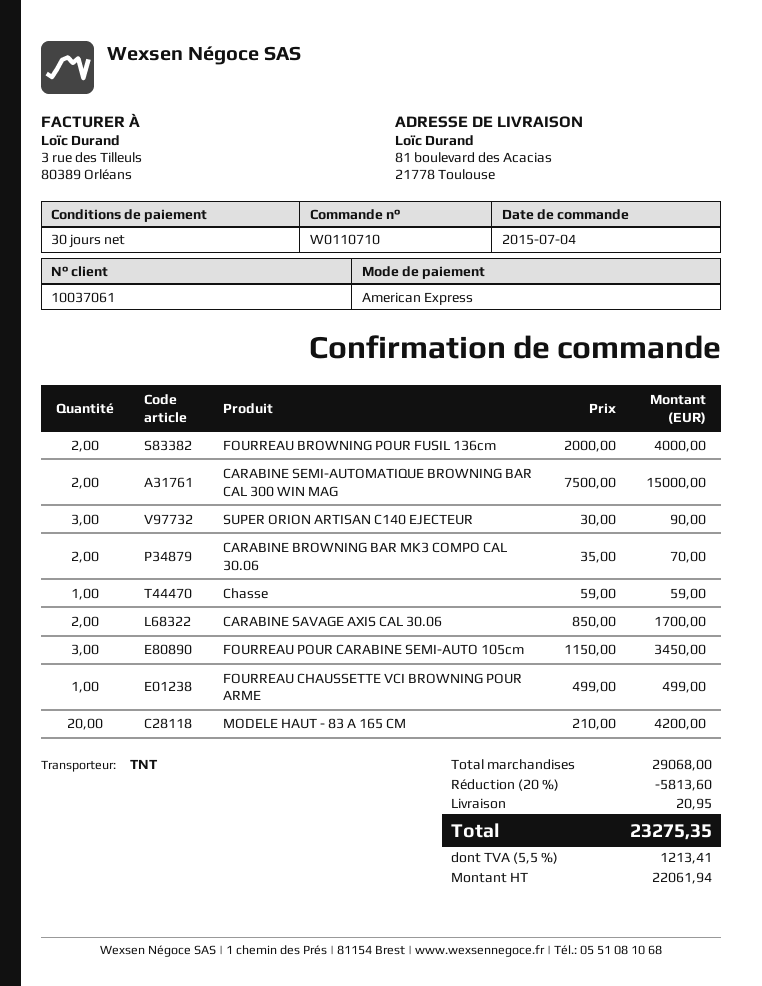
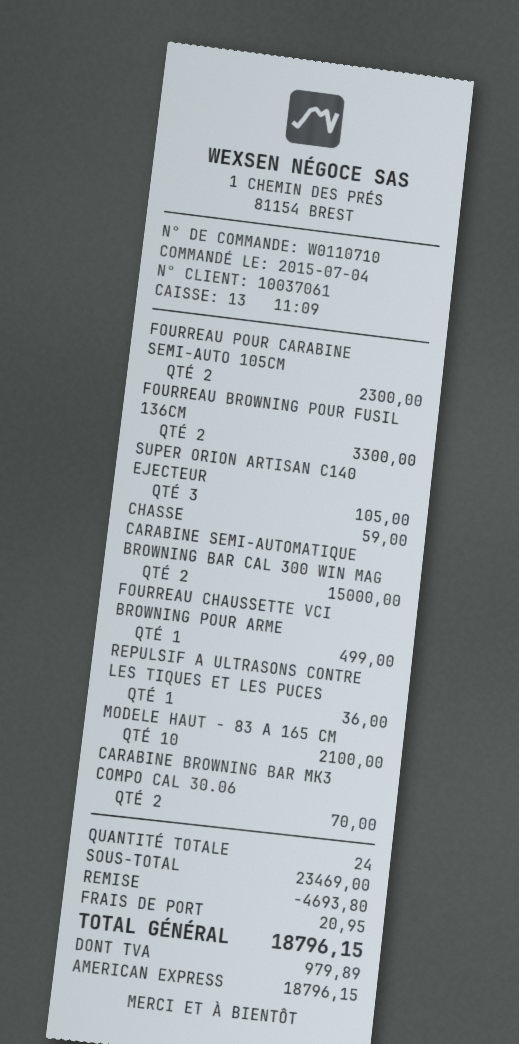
FOURREAU BROWNING POUR FUSIL 136cm: 2 for 4000.00 -> 2 for 3300.00
SUPER ORION ARTISAN C140 EJECTEUR: 3 for 90.00 -> 3 for 105.00
CARABINE SAVAGE AXIS CAL 30.06: 2 for 1700.00 -> none
FOURREAU POUR CARABINE SEMI-AUTO 105cm: 3 for 3450.00 -> 2 for 2300.00
MODELE HAUT - 83 A 165 CM: 20 for 4200.00 -> 10 for 2100.00
REPULSIF A ULTRASONS CONTRE LES TIQUES ET LES PUCES: none -> 1 for 36.00
subtotal: 29068.00 -> 23469.00
discount: 5813.60 -> 4693.80
tax: 1213.41 -> 979.89
total: 23275.35 -> 18796.15

